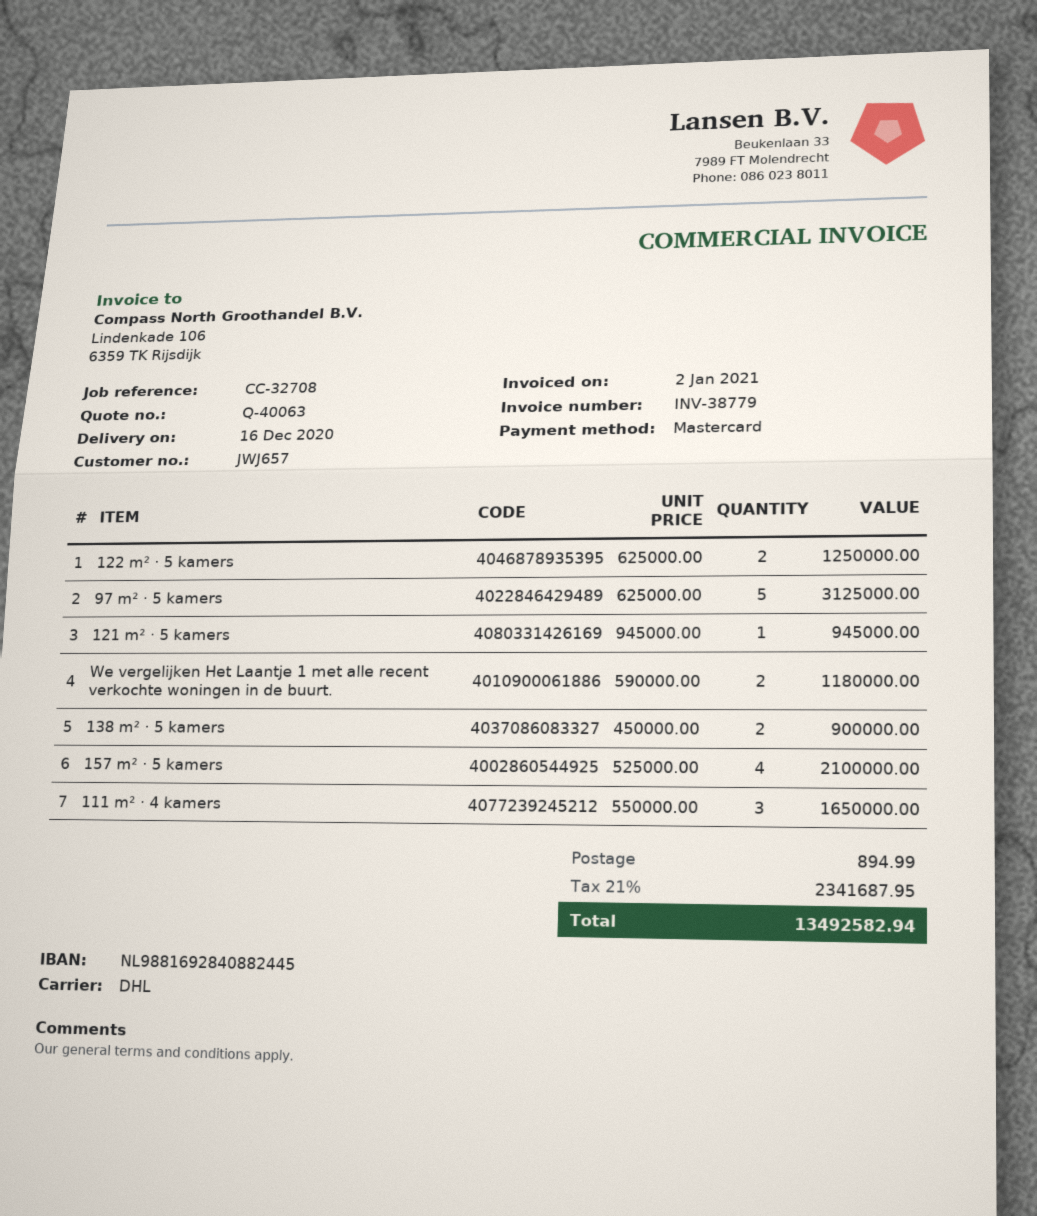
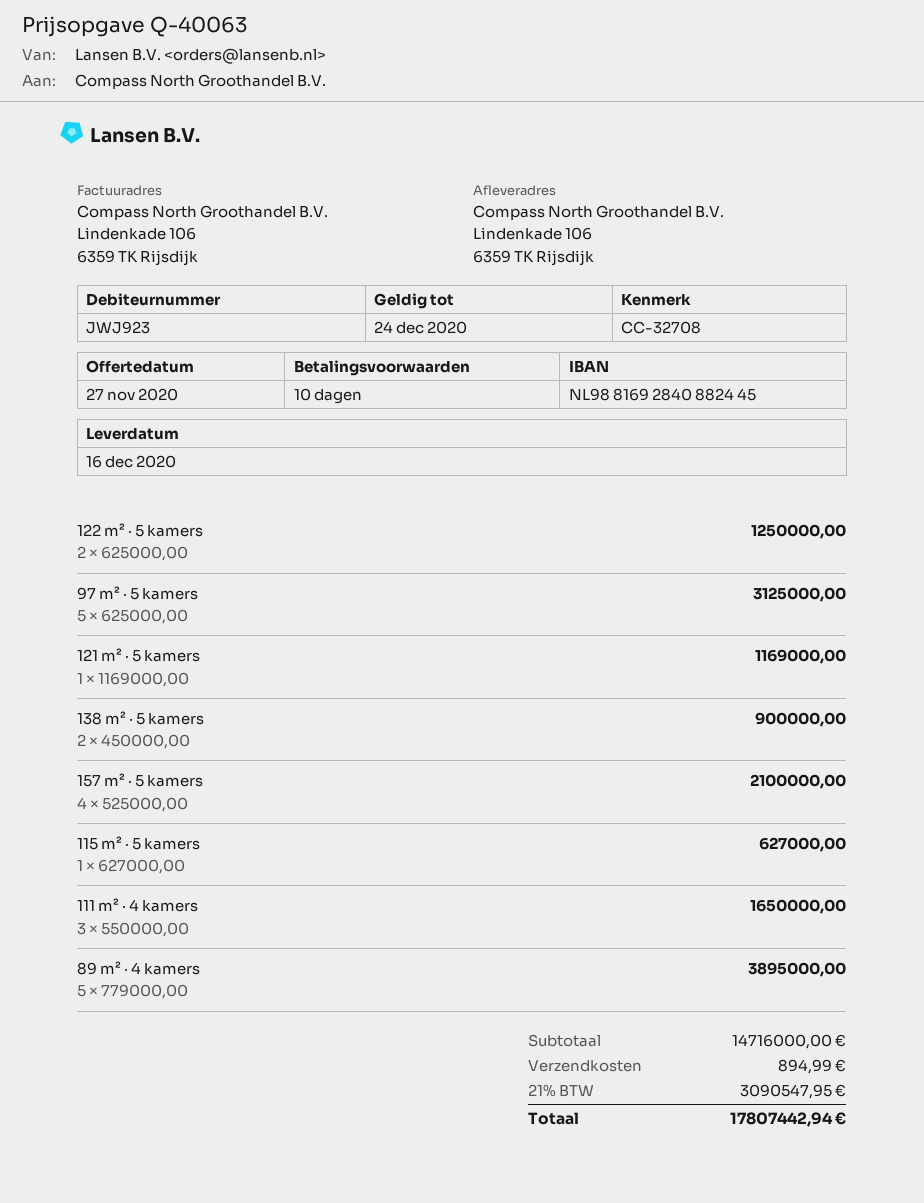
customer number: JWJ657 -> JWJ923
121 m² · 5 kamers: 1 x 945000.00 = 945000.00 -> 1 x 1169000.00 = 1169000.00
We vergelijken Het Laantje 1 met alle recent verkochte woningen in de buurt.: 2 x 590000.00 = 1180000.00 -> none
115 m² · 5 kamers: none -> 1 x 627000.00 = 627000.00
89 m² · 4 kamers: none -> 5 x 779000.00 = 3895000.00
tax: 21% = 2341687.95 -> 21% = 3090547.95
total: 13492582.94 -> 17807442.94

